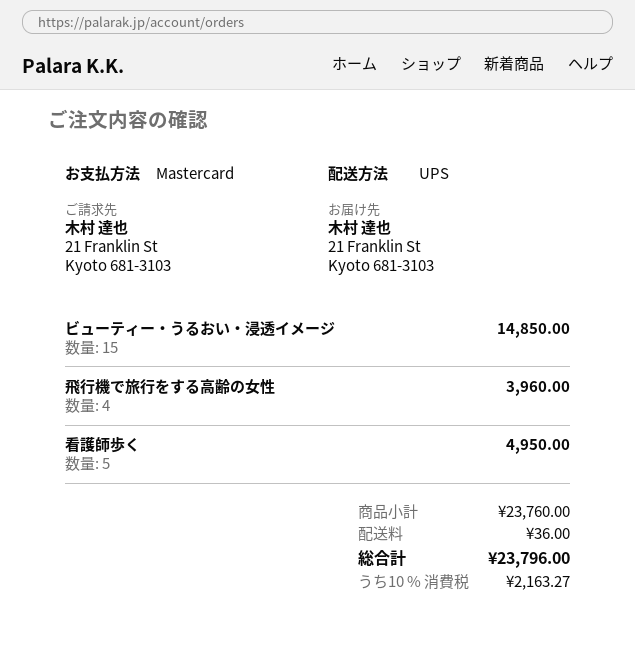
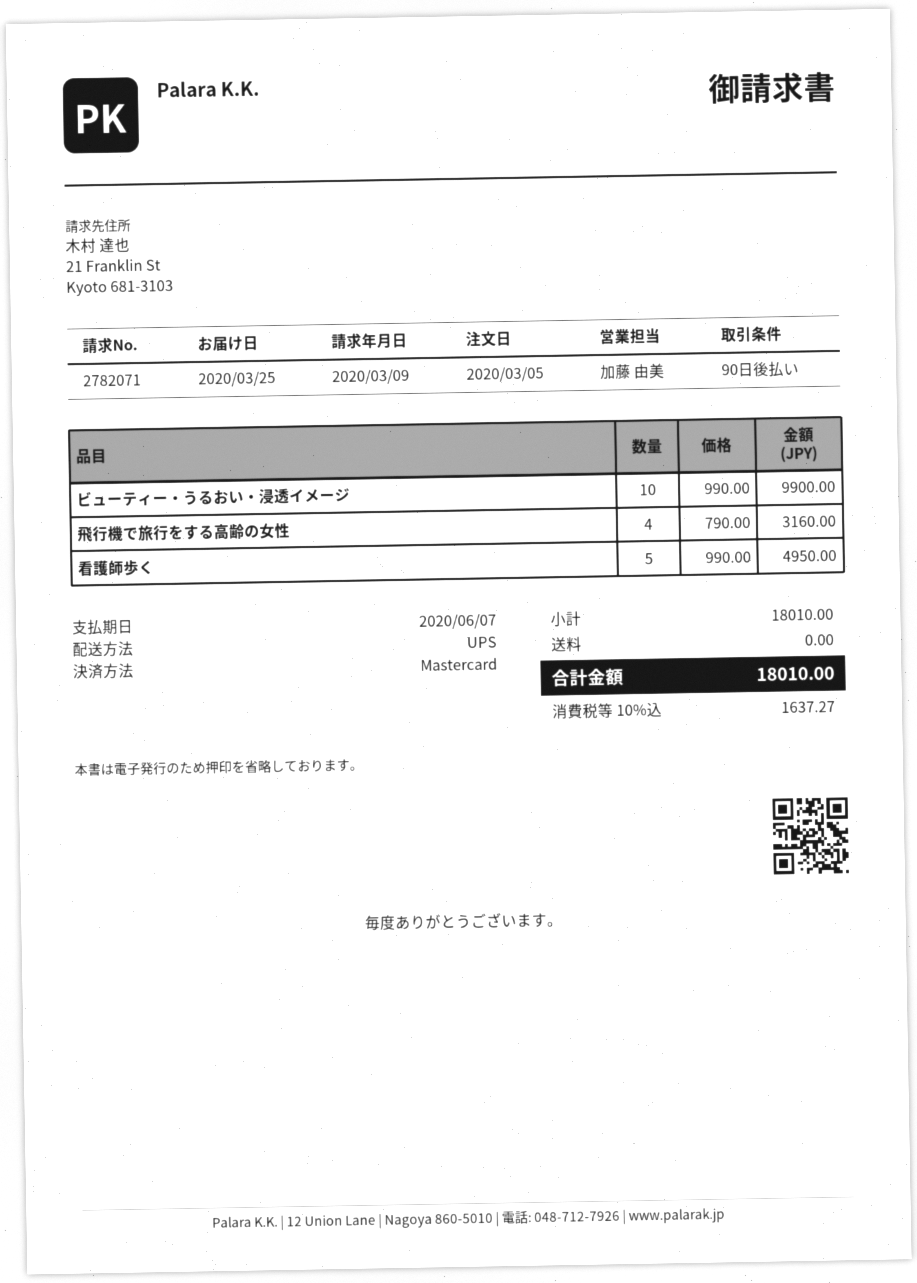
ビューティー・うるおい・浸透イメージ: 15 for 14850.00 -> 10 for 9900.00
飛行機で旅行をする高齢の女性: 4 for 3960.00 -> 4 for 3160.00
subtotal: 23760.00 -> 18010.00
shipping: 36.00 -> 0.00
tax: 10% = 2163.27 -> 10% = 1637.27
total: 23796.00 -> 18010.00

